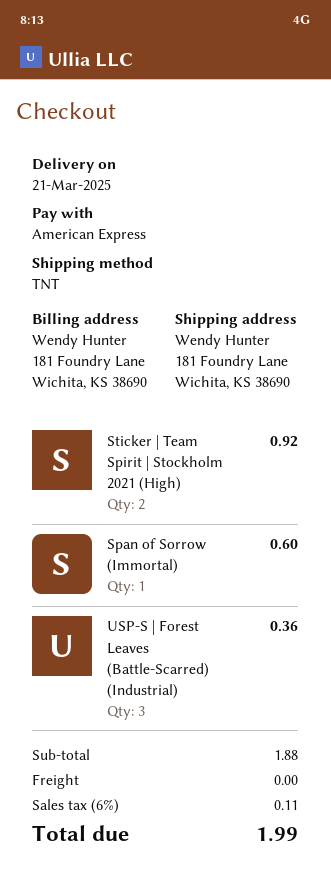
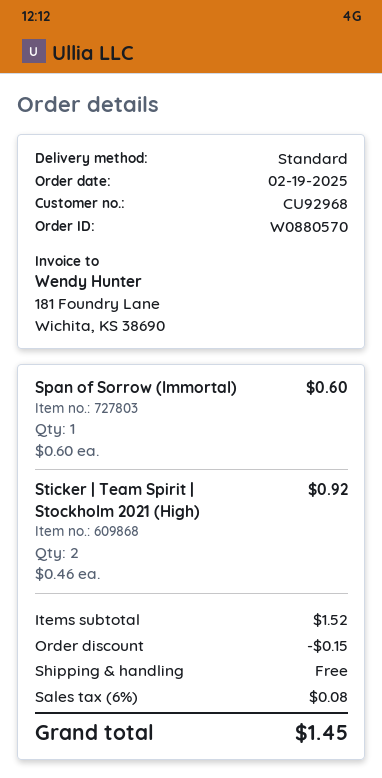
shipping method: TNT -> standard
USP-S | Forest Leaves (Battle-Scarred) (Industrial): 3 for 0.36 -> none
subtotal: 1.88 -> 1.52
discount: none -> 0.15
tax: 6% = 0.11 -> 6% = 0.08
total: 1.99 -> 1.45

